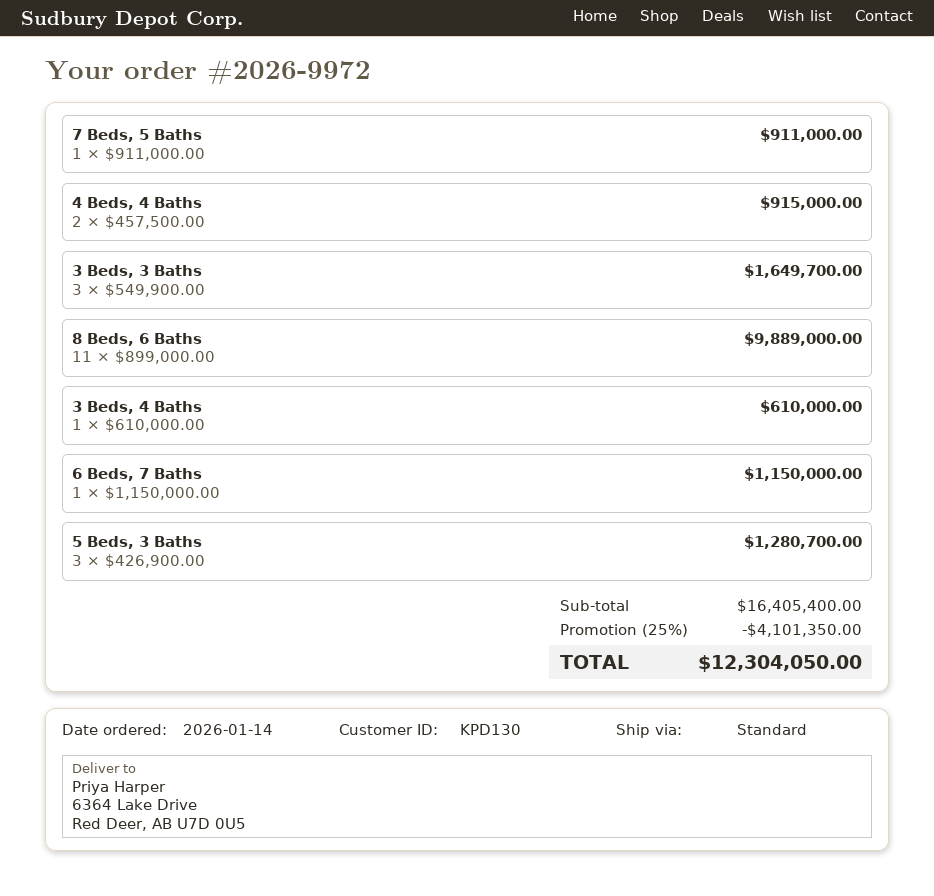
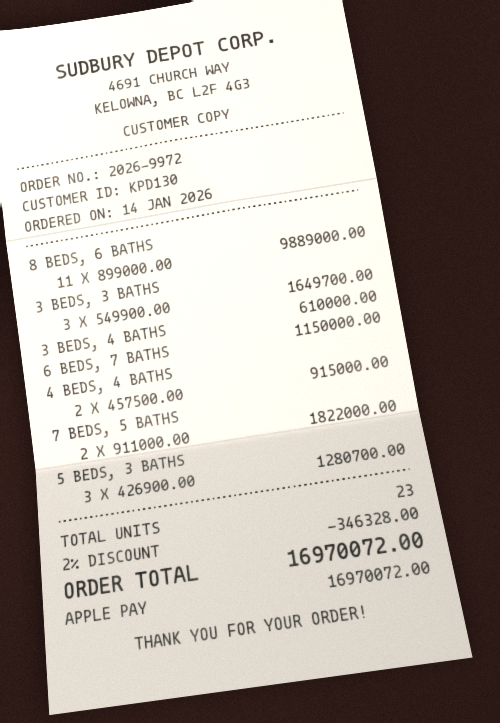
7 Beds, 5 Baths: 1 x 911000.00 = 911000.00 -> 2 x 911000.00 = 1822000.00
discount: 25% = 4101350.00 -> 2% = 346328.00
total: 12304050.00 -> 16970072.00

